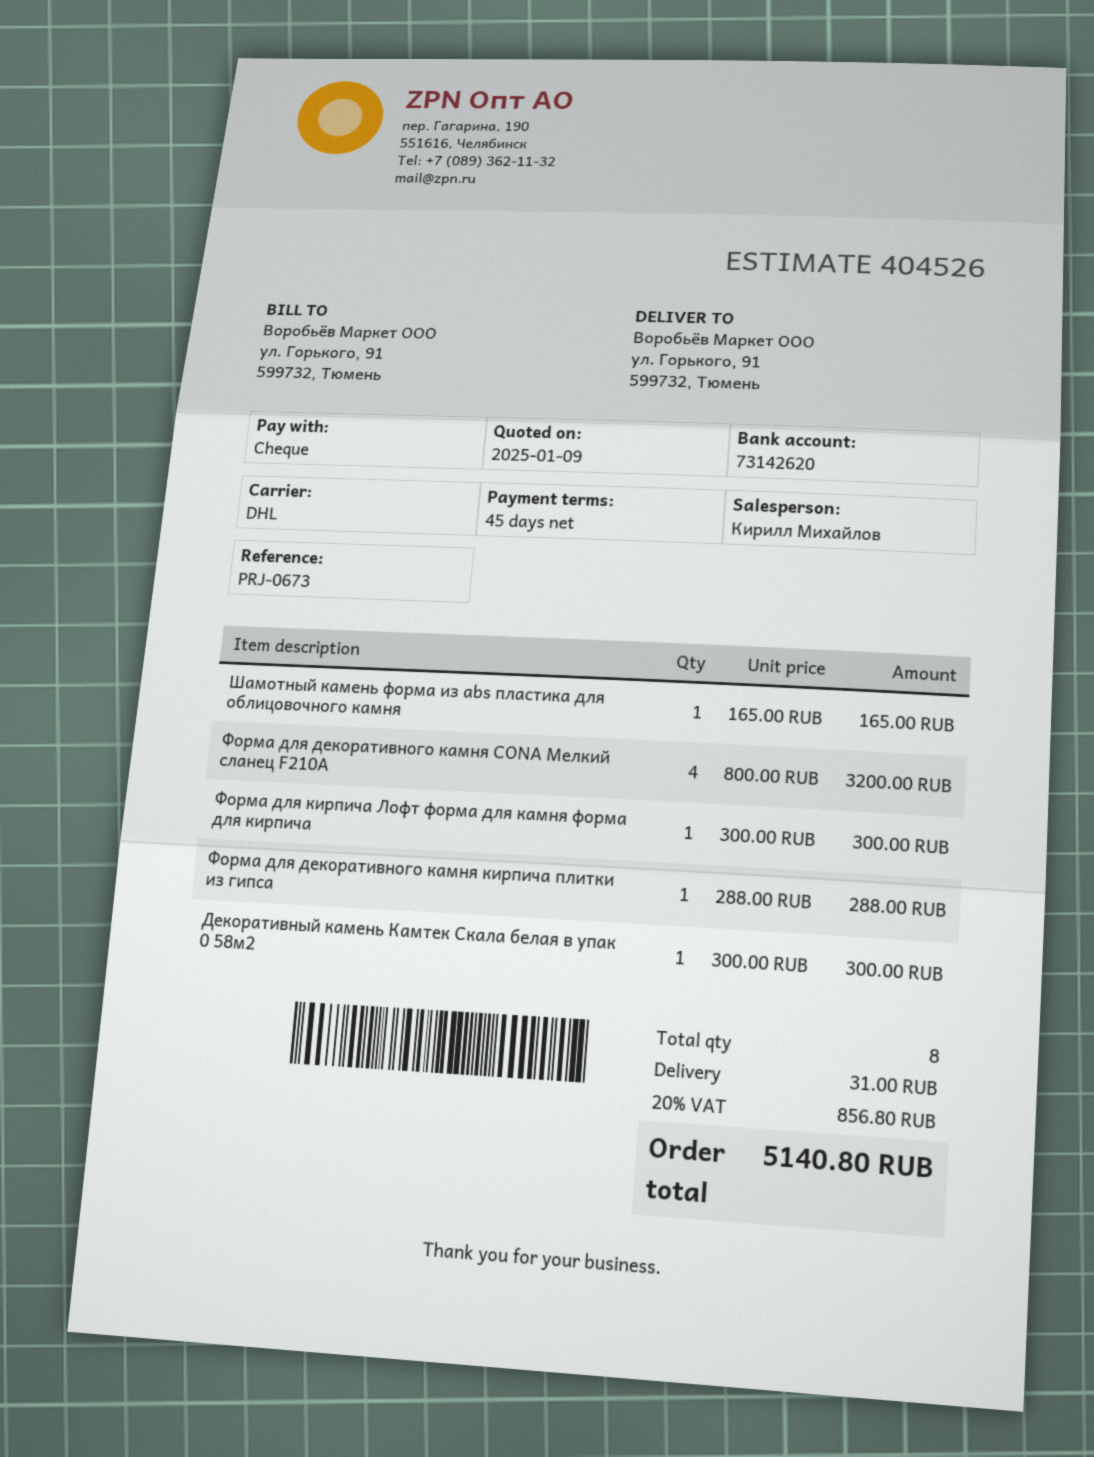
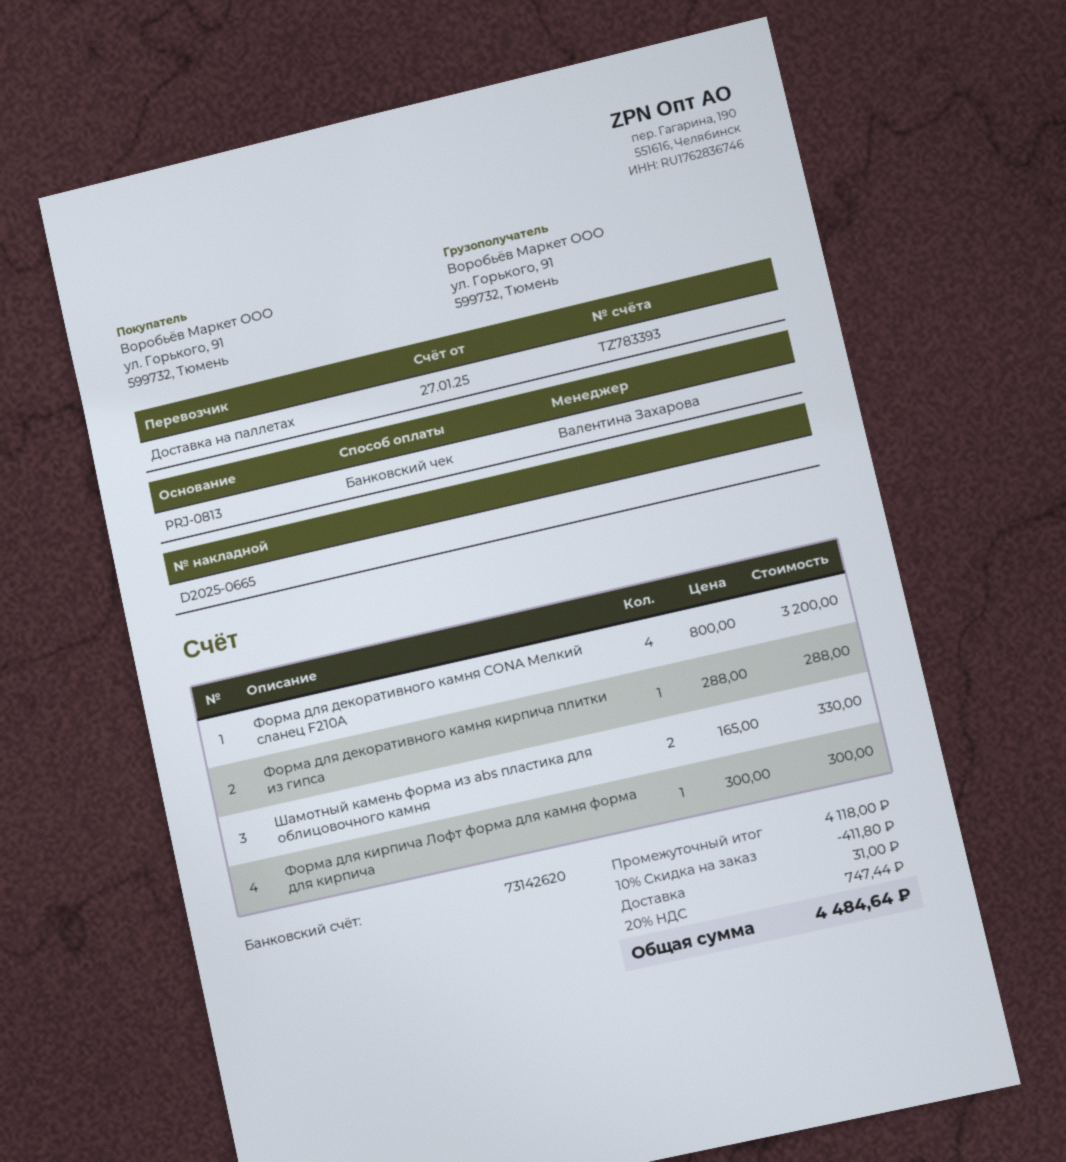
reference: PRJ-0673 -> PRJ-0813
sales rep: Кирилл Михайлов -> Валентина Захарова
shipping method: DHL -> pallet freight
Шамотный камень форма из abs пластика для облицовочного камня: 1 x 165.00 = 165.00 -> 2 x 165.00 = 330.00
Декоративный камень Камтек Скала белая в упак 0 58м2: 1 x 300.00 = 300.00 -> none
discount: none -> 10% = 411.80
tax: 20% = 856.80 -> 20% = 747.44
total: 5140.80 -> 4484.64

